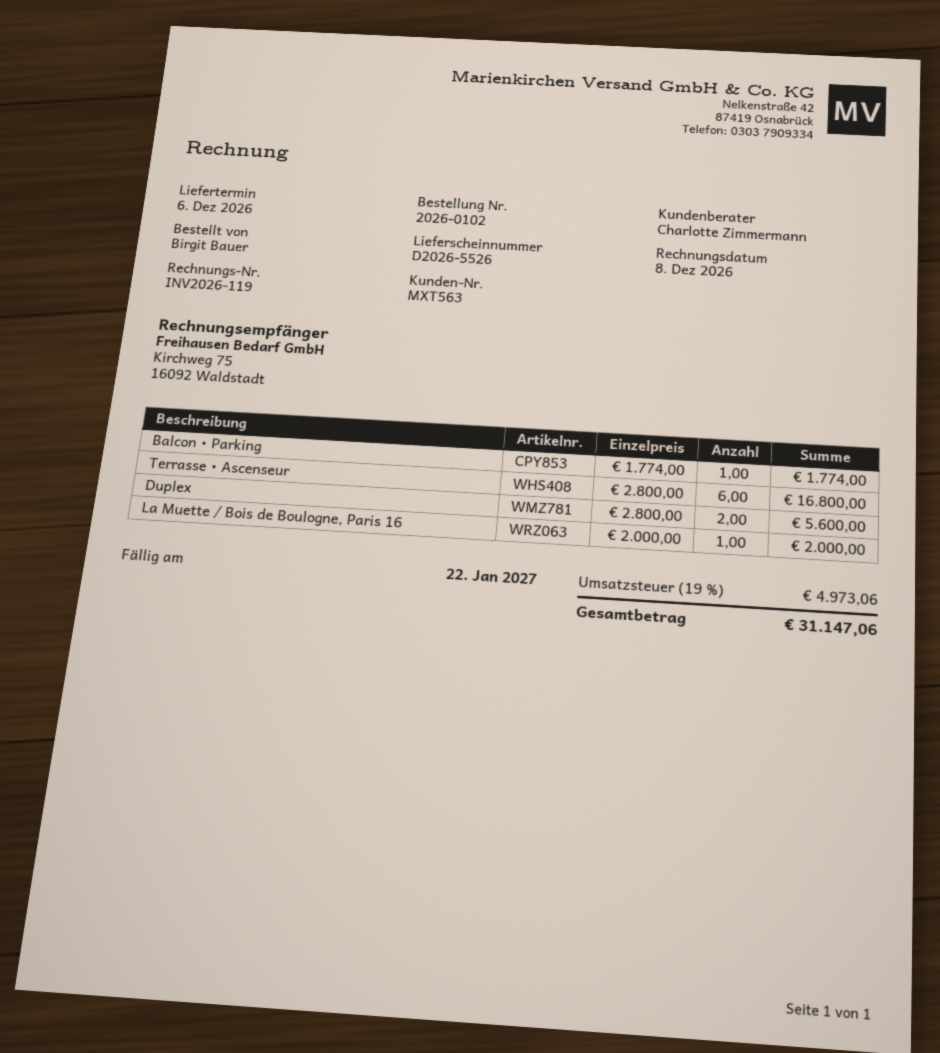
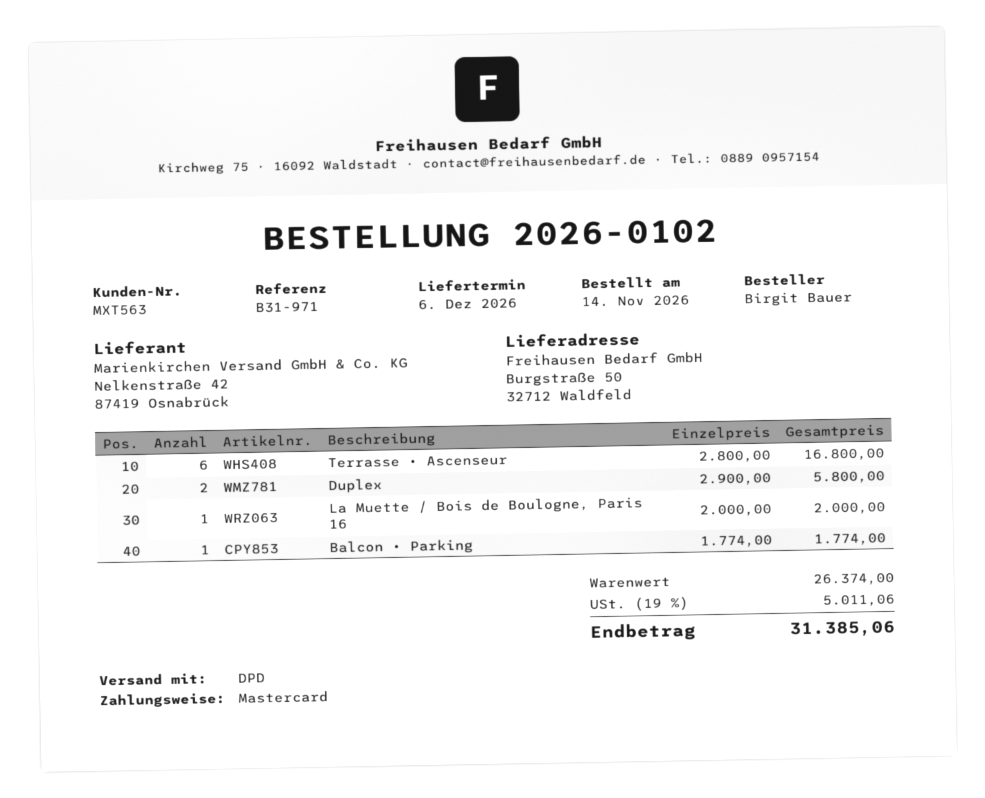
Duplex: 2 x 2800.00 = 5600.00 -> 2 x 2900.00 = 5800.00
tax: 19% = 4973.06 -> 19% = 5011.06
total: 31147.06 -> 31385.06

